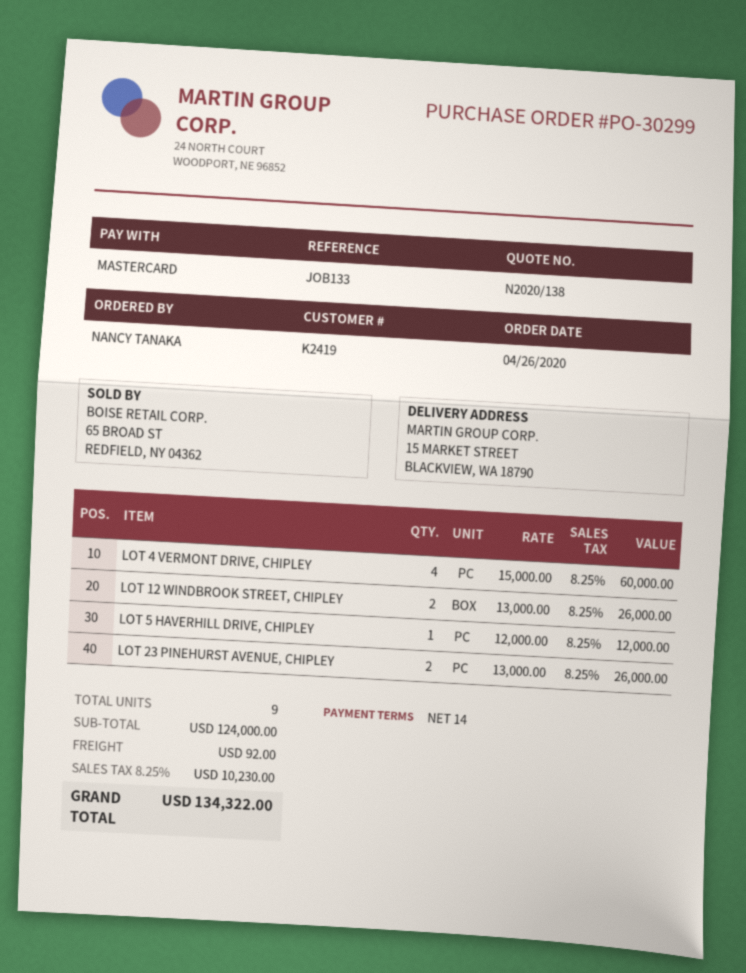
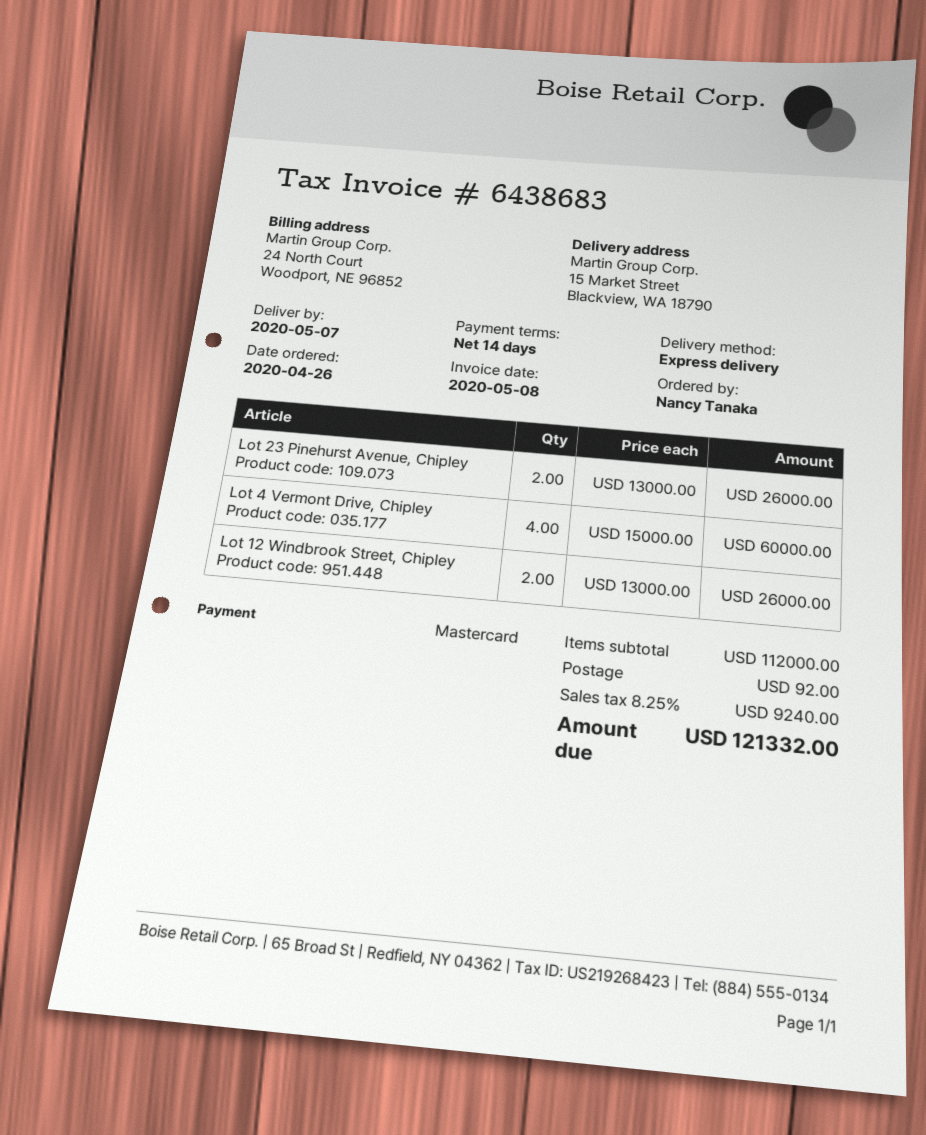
LOT 5 HAVERHILL DRIVE, CHIPLEY: 1 x 12000.00 = 12000.00 -> none
subtotal: 124000.00 -> 112000.00
tax: 8.25% = 10230.00 -> 8.25% = 9240.00
total: 134322.00 -> 121332.00

